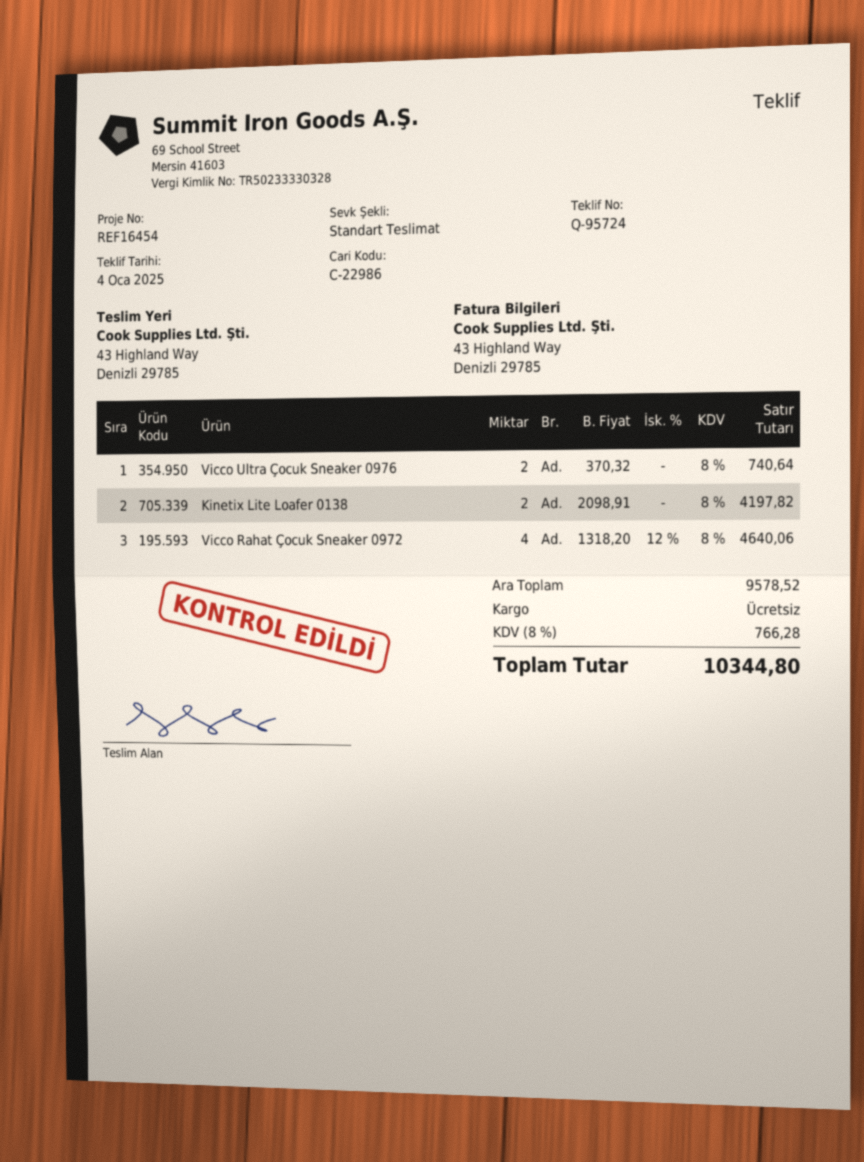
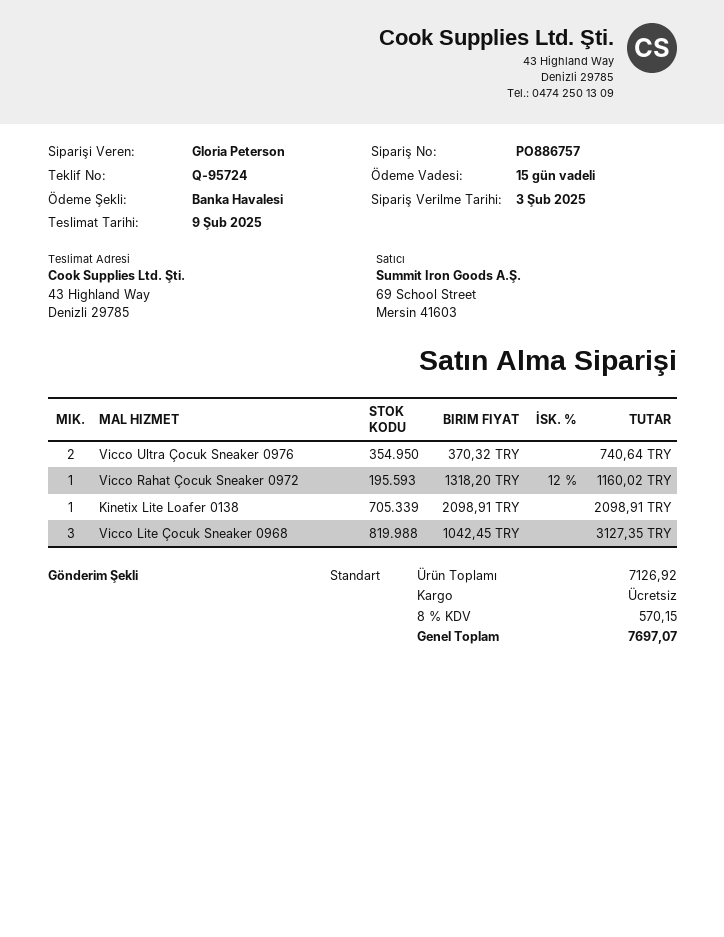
Kinetix Lite Loafer 0138: 2 x 2098.91 = 4197.82 -> 1 x 2098.91 = 2098.91
Vicco Rahat Çocuk Sneaker 0972: 4 x 1318.20 - 12% = 4640.06 -> 1 x 1318.20 - 12% = 1160.02
Vicco Lite Çocuk Sneaker 0968: none -> 3 x 1042.45 = 3127.35
subtotal: 9578.52 -> 7126.92
tax: 8% = 766.28 -> 8% = 570.15
total: 10344.80 -> 7697.07

